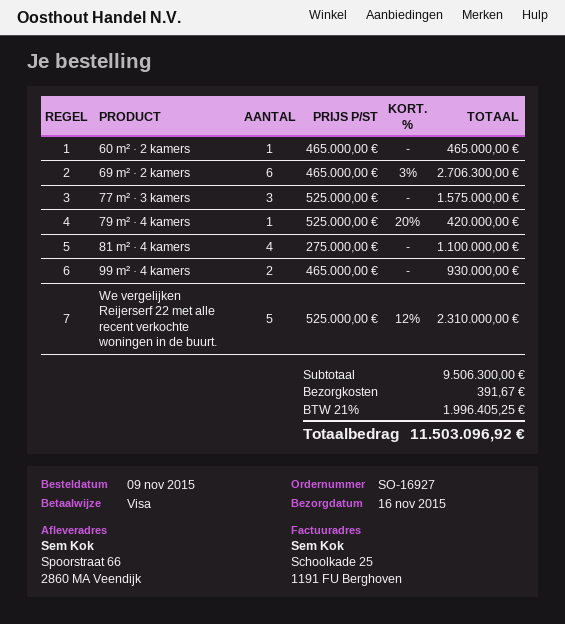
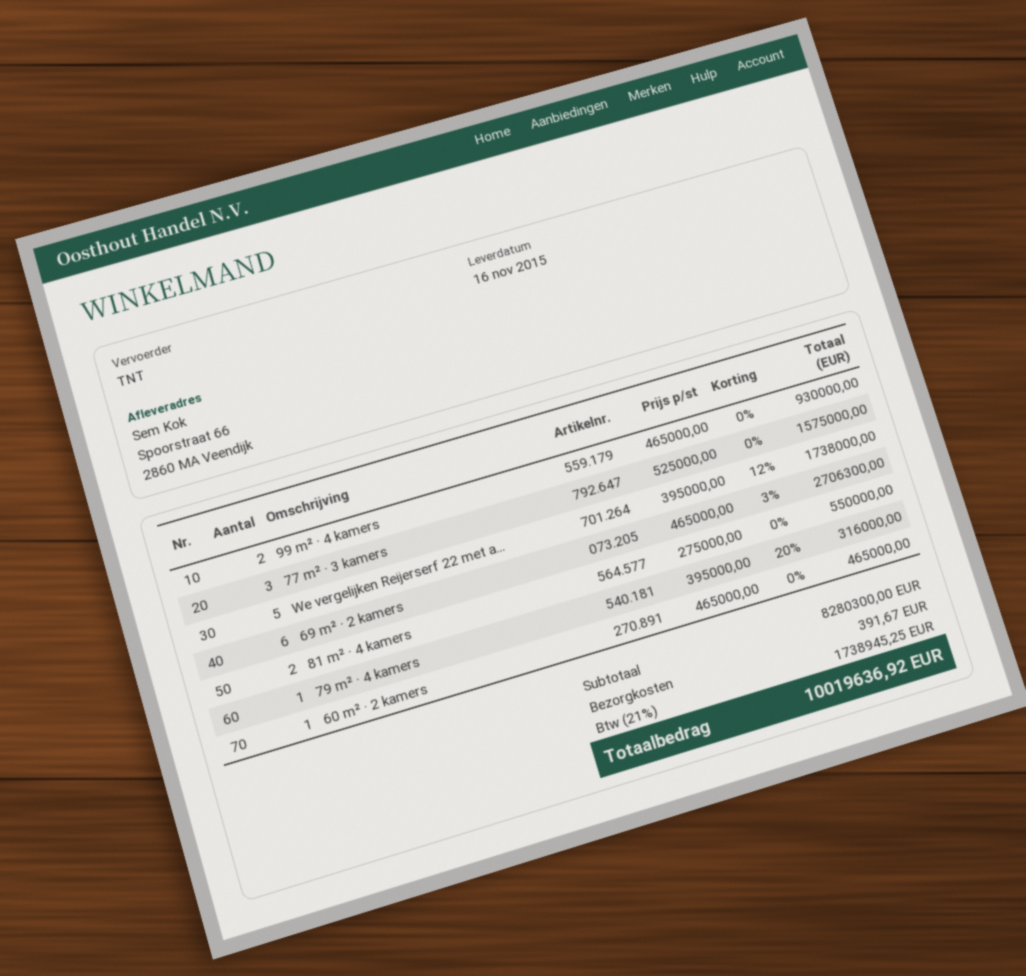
79 m² · 4 kamers: 1 x 525000.00 - 20% = 420000.00 -> 1 x 395000.00 - 20% = 316000.00
81 m² · 4 kamers: 4 x 275000.00 = 1100000.00 -> 2 x 275000.00 = 550000.00
We vergelijken Reijerserf 22 met alle recent verkochte woningen in de buurt.: 5 x 525000.00 - 12% = 2310000.00 -> 5 x 395000.00 - 12% = 1738000.00
subtotal: 9506300.00 -> 8280300.00
tax: 21% = 1996405.25 -> 21% = 1738945.25
total: 11503096.92 -> 10019636.92

